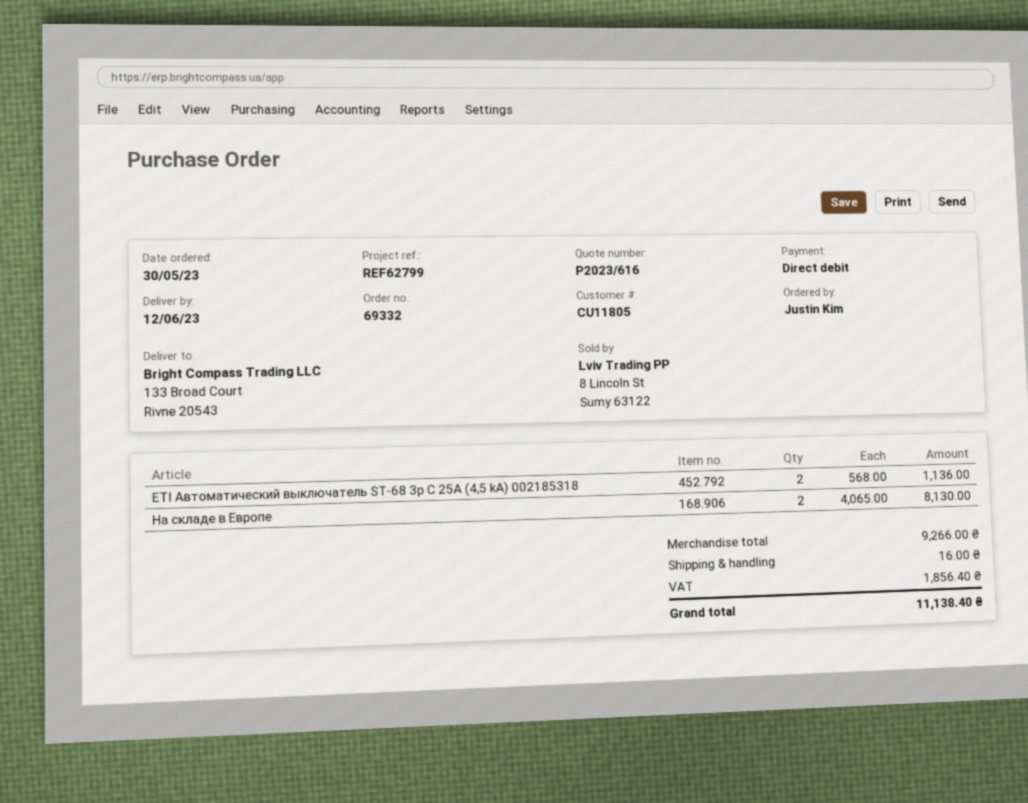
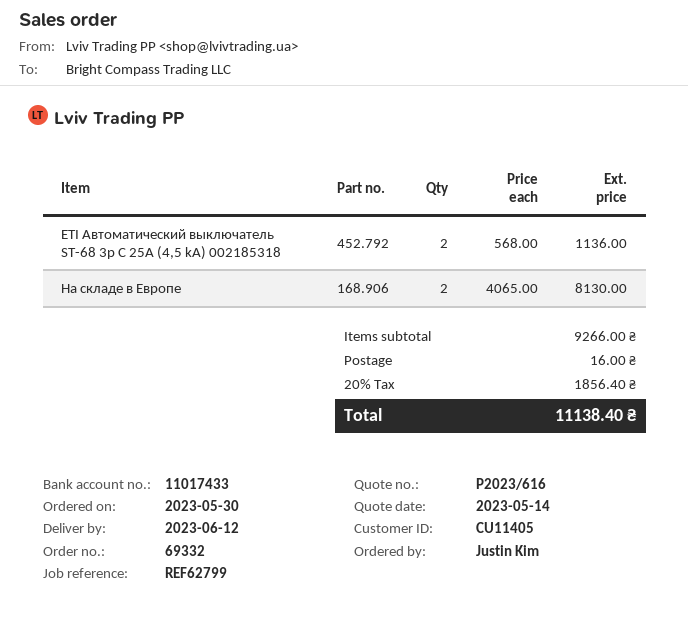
customer number: CU11805 -> CU11405

